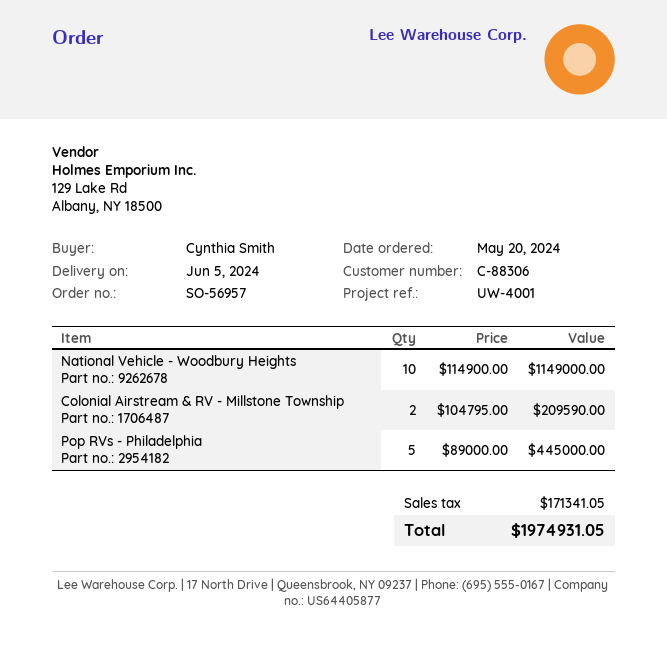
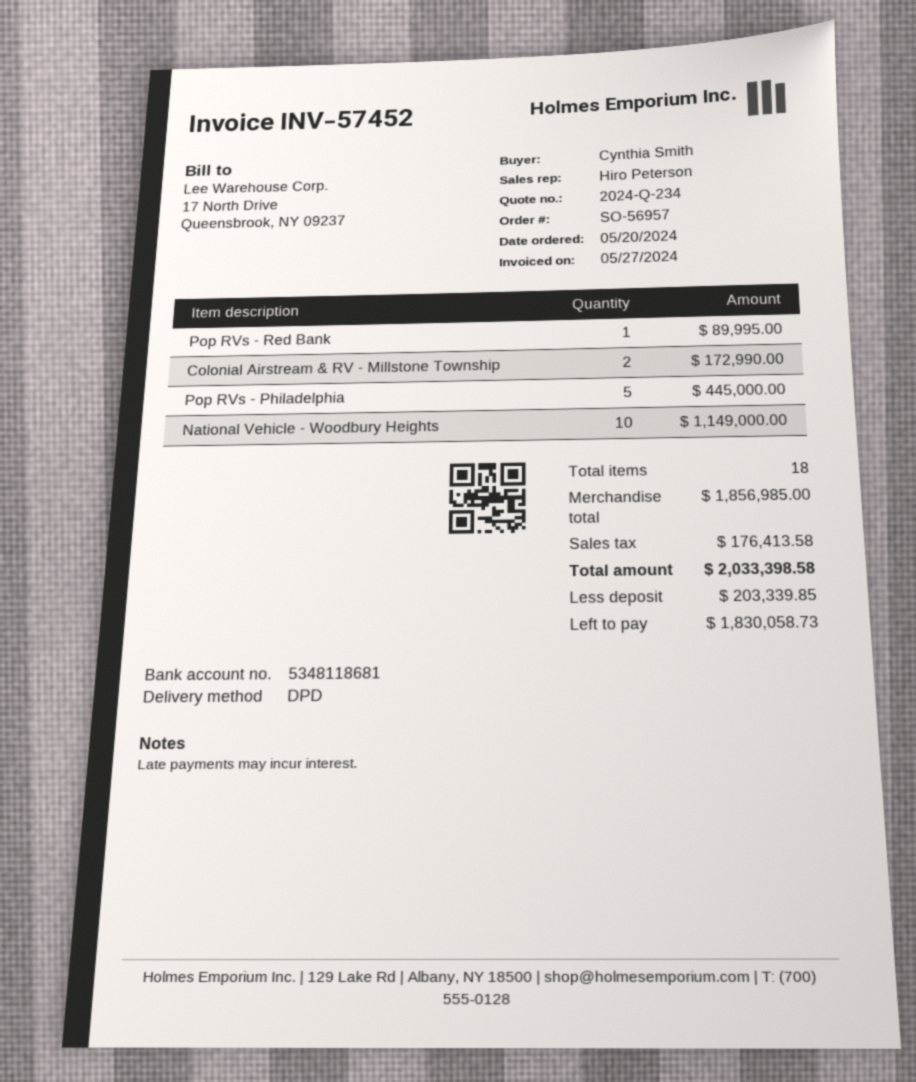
Colonial Airstream & RV - Millstone Township: 2 for 209590.00 -> 2 for 172990.00
Pop RVs - Red Bank: none -> 1 for 89995.00
tax: 171341.05 -> 176413.58
total: 1974931.05 -> 2033398.58

